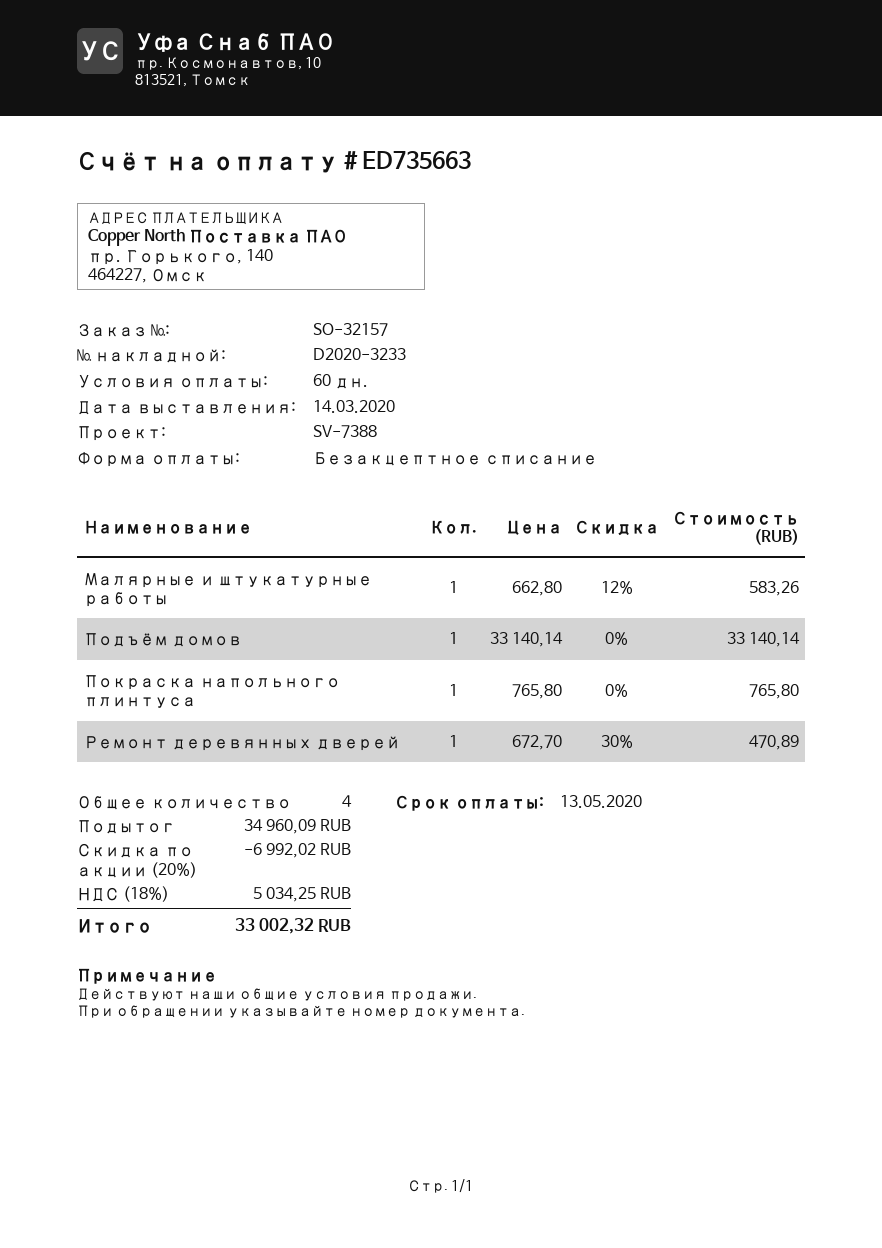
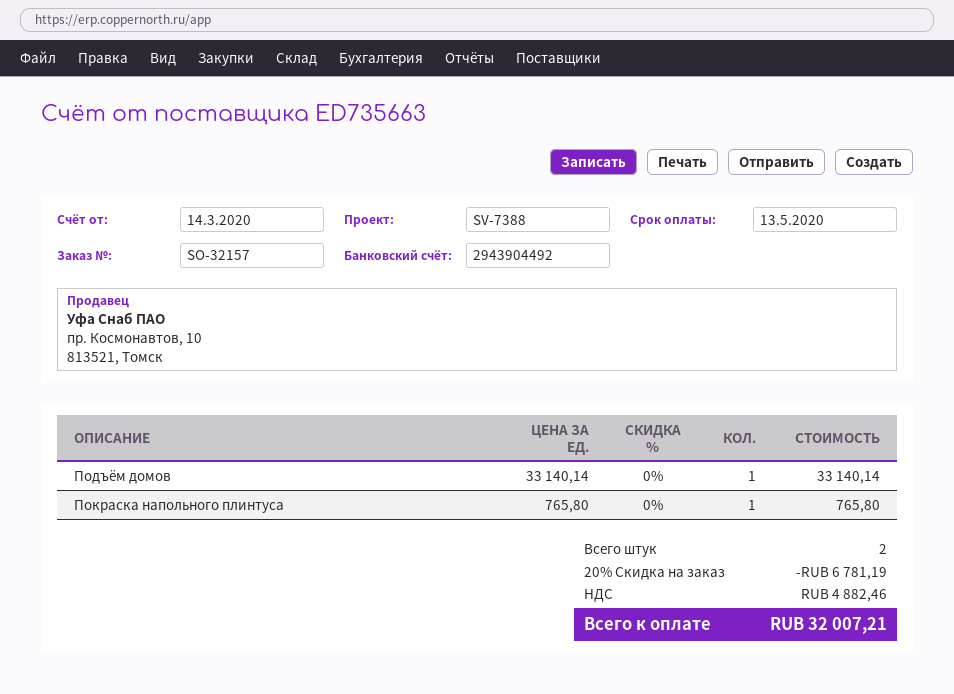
Малярные и штукатурные работы: 1 x 662.80 - 12% = 583.26 -> none
Ремонт деревянных дверей: 1 x 672.70 - 30% = 470.89 -> none
total quantity: 4 -> 2
discount: 20% = 6992.02 -> 20% = 6781.19
tax: 5034.25 -> 4882.46
total: 33002.32 -> 32007.21

